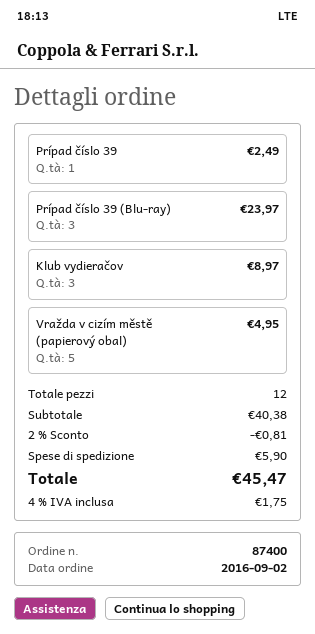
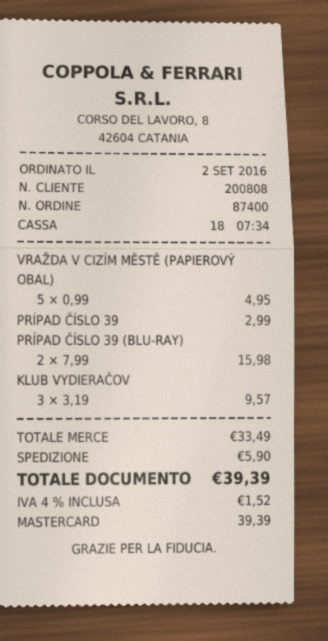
Prípad číslo 39: 1 for 2.49 -> 1 for 2.99
Prípad číslo 39 (Blu-ray): 3 for 23.97 -> 2 for 15.98
Klub vydieračov: 3 for 8.97 -> 3 for 9.57
subtotal: 40.38 -> 33.49
discount: 2% = 0.81 -> none
tax: 4% = 1.75 -> 4% = 1.52
total: 45.47 -> 39.39

